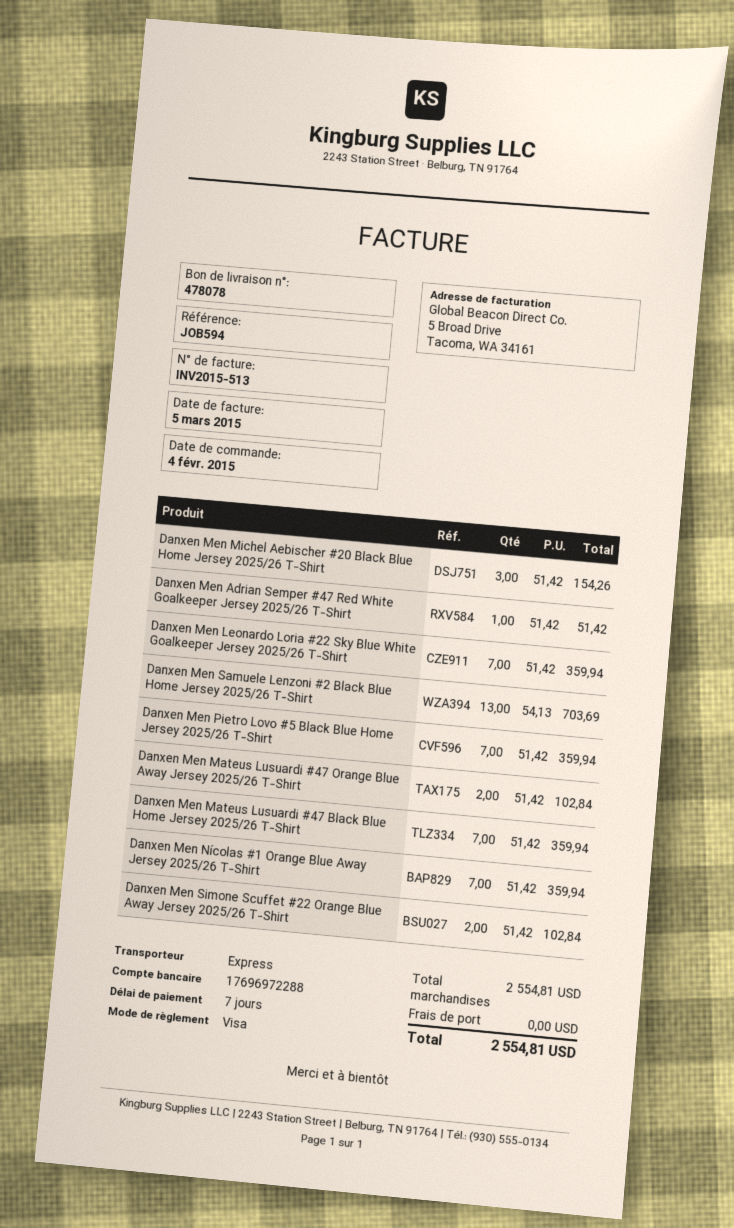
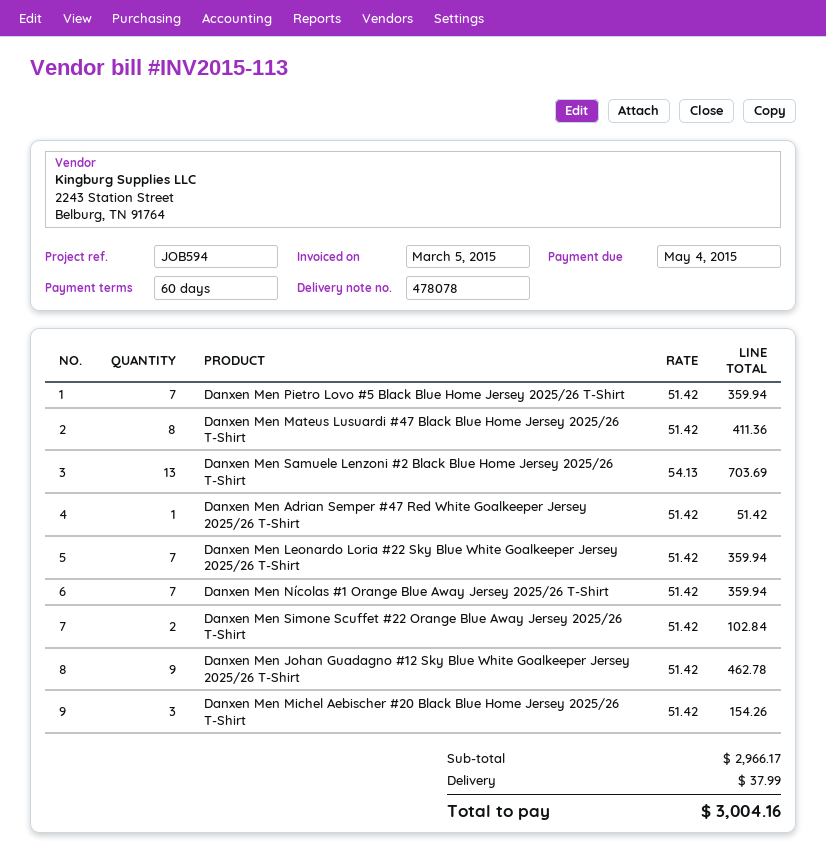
invoice number: INV2015-513 -> INV2015-113
payment terms: 7 days -> 60 days
Danxen Men Mateus Lusuardi #47 Orange Blue Away Jersey 2025/26 T-Shirt: 2 x 51.42 = 102.84 -> none
Danxen Men Mateus Lusuardi #47 Black Blue Home Jersey 2025/26 T-Shirt: 7 x 51.42 = 359.94 -> 8 x 51.42 = 411.36
Danxen Men Johan Guadagno #12 Sky Blue White Goalkeeper Jersey 2025/26 T-Shirt: none -> 9 x 51.42 = 462.78
subtotal: 2554.81 -> 2966.17
shipping: 0.00 -> 37.99
total: 2554.81 -> 3004.16

